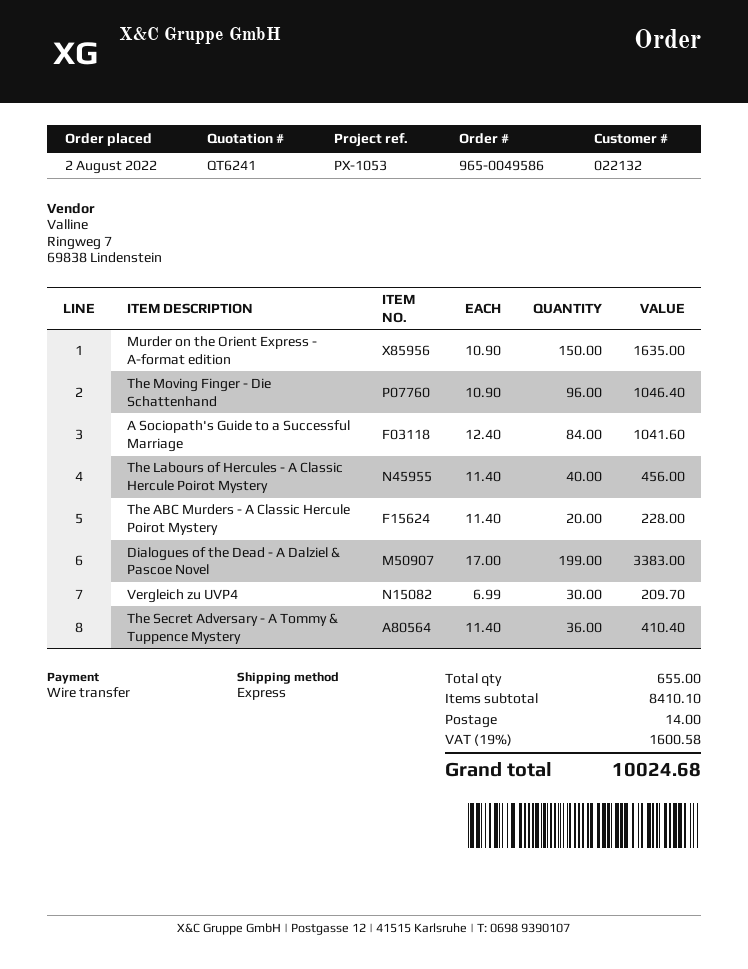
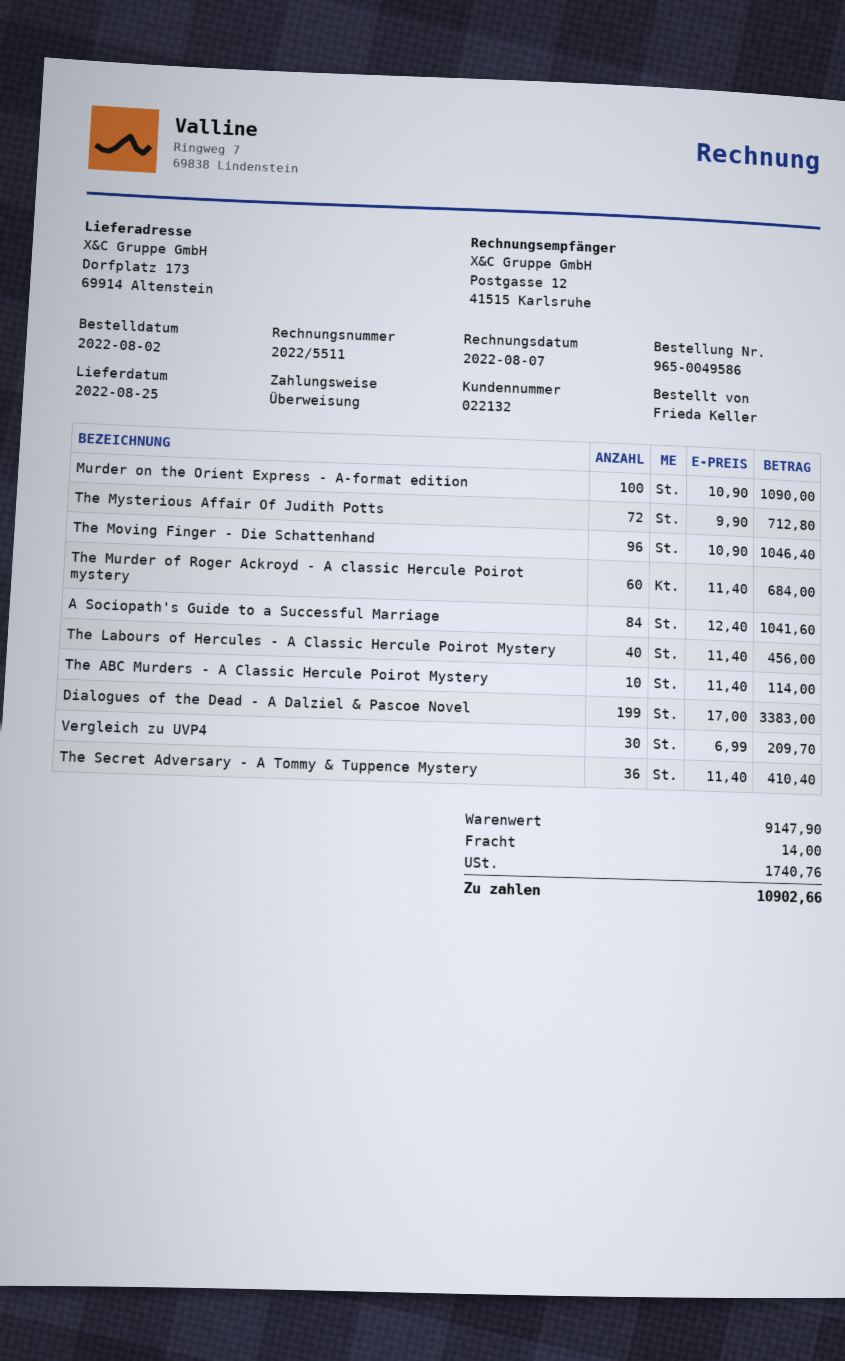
Murder on the Orient Express - A-format edition: 150 x 10.90 = 1635.00 -> 100 x 10.90 = 1090.00
The ABC Murders - A Classic Hercule Poirot Mystery: 20 x 11.40 = 228.00 -> 10 x 11.40 = 114.00
The Mysterious Affair Of Judith Potts: none -> 72 x 9.90 = 712.80
The Murder of Roger Ackroyd - A classic Hercule Poirot mystery: none -> 60 x 11.40 = 684.00
subtotal: 8410.10 -> 9147.90
tax: 1600.58 -> 1740.76
total: 10024.68 -> 10902.66

